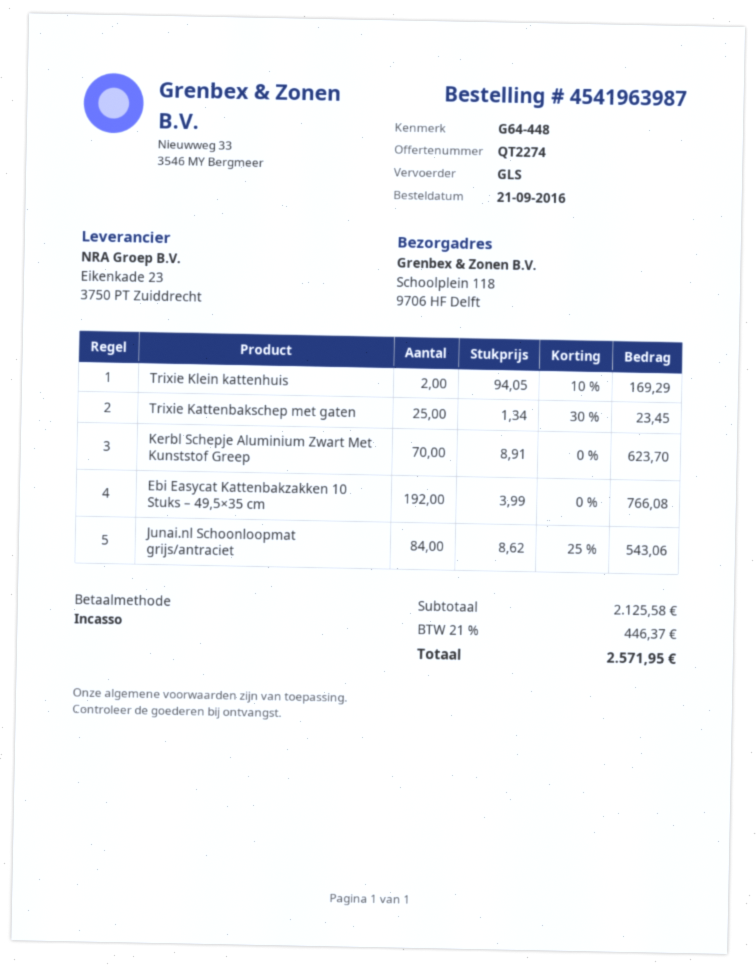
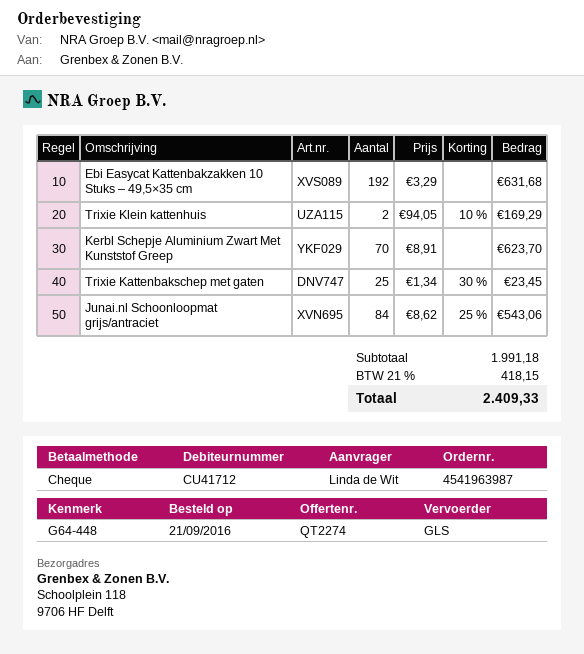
payment method: direct debit -> cheque
Ebi Easycat Kattenbakzakken 10 Stuks – 49,5×35 cm: 192 x 3.99 = 766.08 -> 192 x 3.29 = 631.68
subtotal: 2125.58 -> 1991.18
tax: 21% = 446.37 -> 21% = 418.15
total: 2571.95 -> 2409.33

